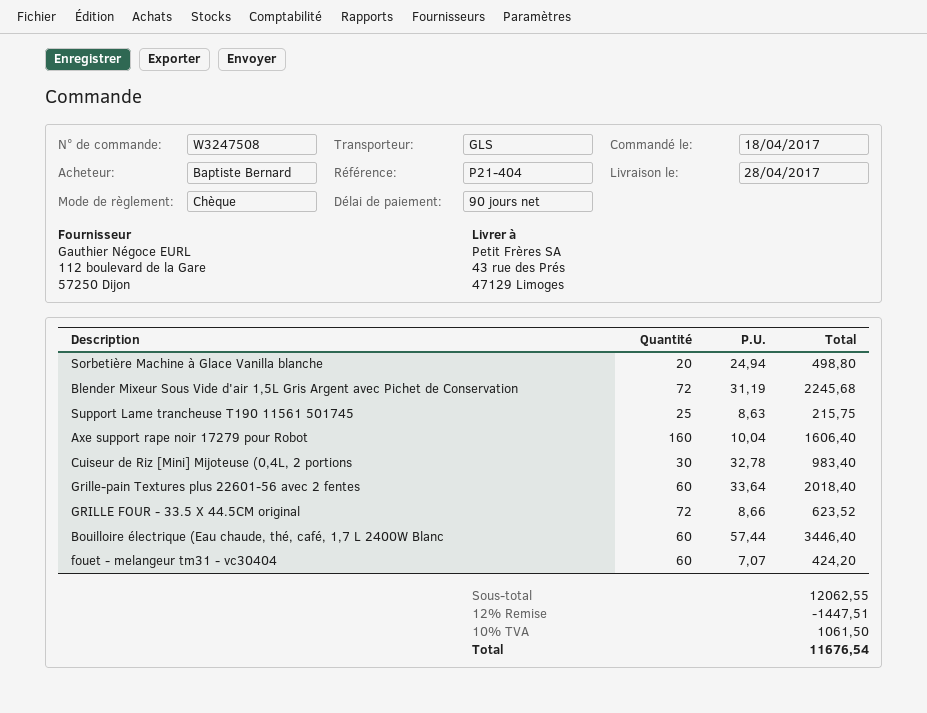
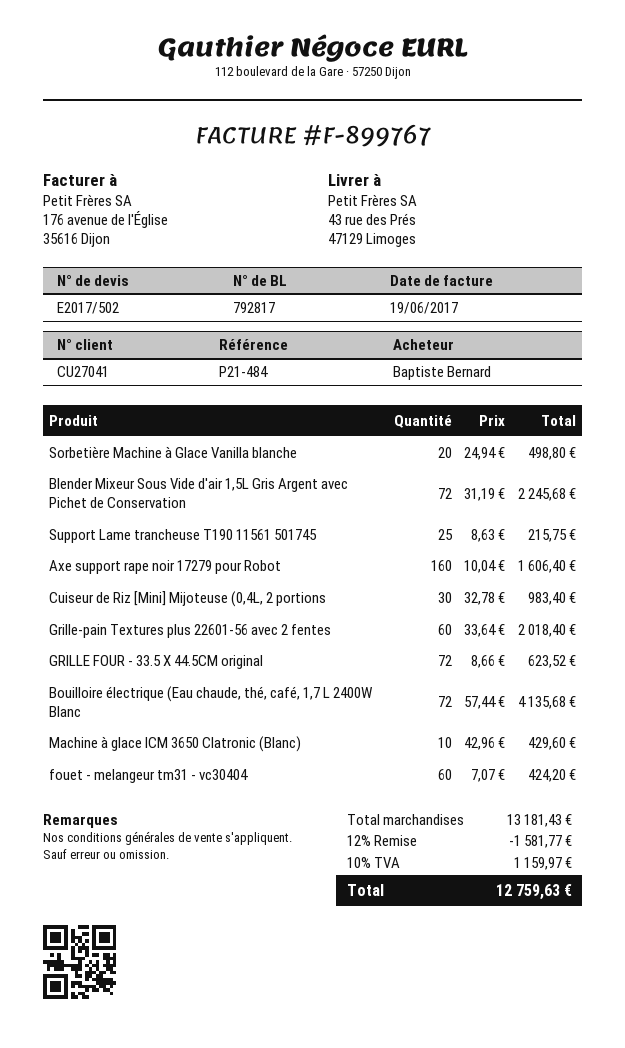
reference: P21-404 -> P21-484
Bouilloire électrique (Eau chaude, thé, café, 1,7 L 2400W Blanc: 60 x 57.44 = 3446.40 -> 72 x 57.44 = 4135.68
Machine à glace ICM 3650 Clatronic (Blanc): none -> 10 x 42.96 = 429.60
subtotal: 12062.55 -> 13181.43
discount: 12% = 1447.51 -> 12% = 1581.77
tax: 10% = 1061.50 -> 10% = 1159.97
total: 11676.54 -> 12759.63

